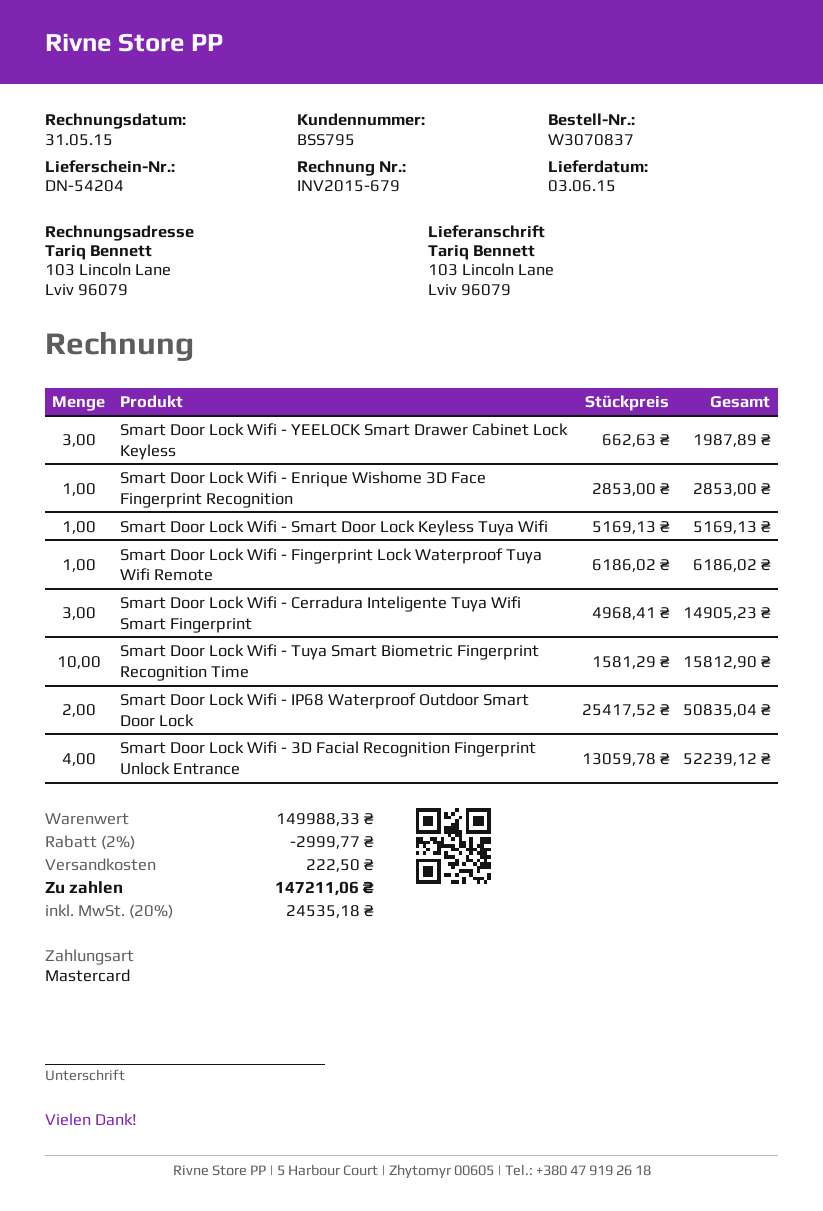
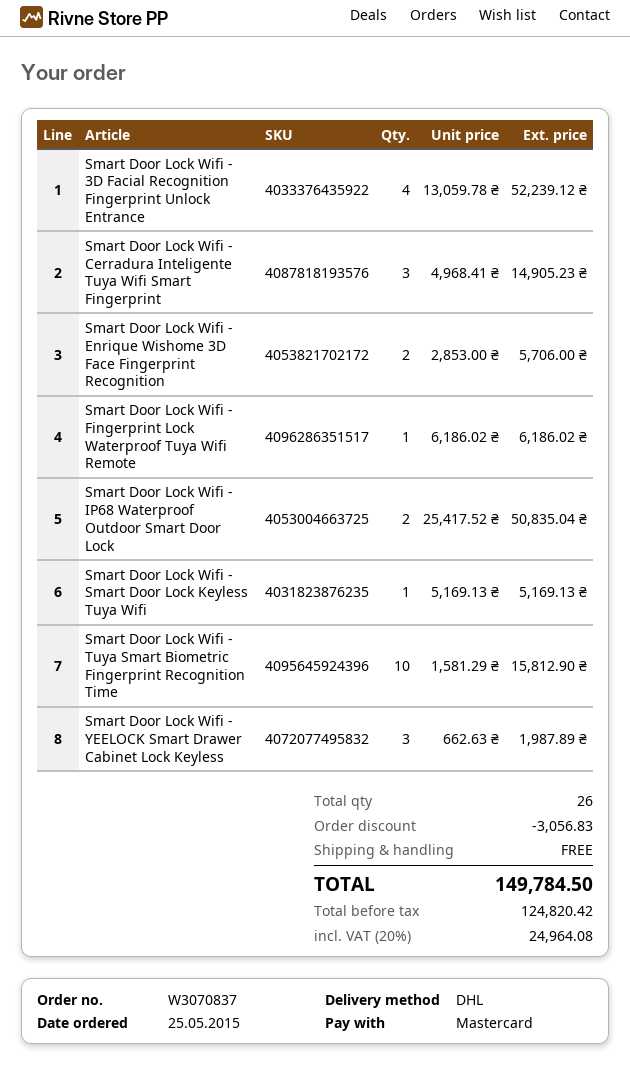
Smart Door Lock Wifi - Enrique Wishome 3D Face Fingerprint Recognition: 1 x 2853.00 = 2853.00 -> 2 x 2853.00 = 5706.00
discount: 2999.77 -> 3056.83
shipping: 222.50 -> 0.00
tax: 20% = 24535.18 -> 20% = 24964.08
total: 147211.06 -> 149784.50

